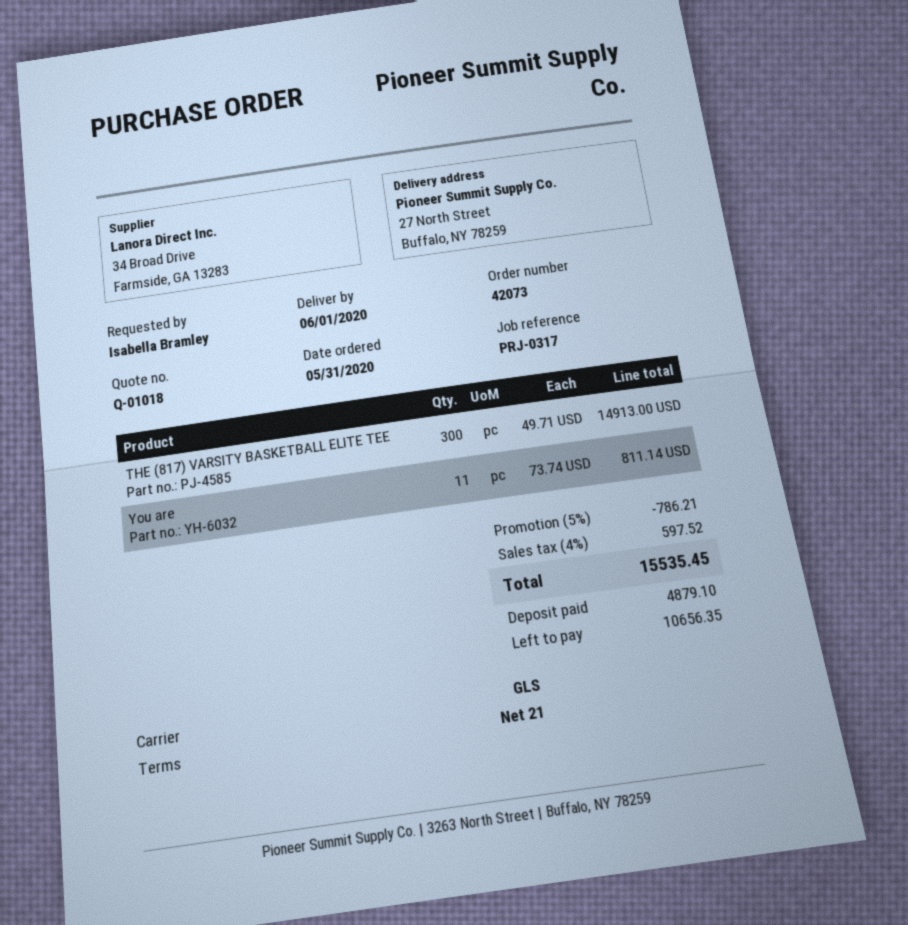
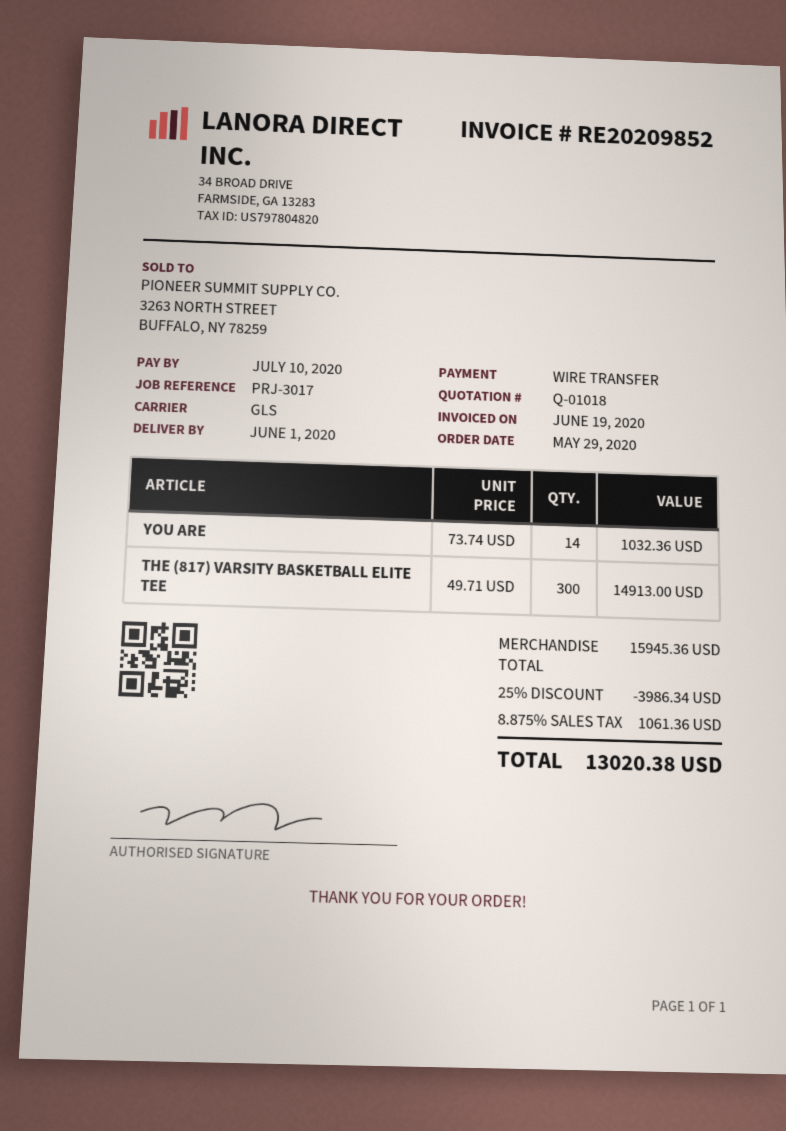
order date: 2020-05-31 -> 2020-05-29
reference: PRJ-0317 -> PRJ-3017
You are: 11 x 73.74 = 811.14 -> 14 x 73.74 = 1032.36
discount: 5% = 786.21 -> 25% = 3986.34
tax: 4% = 597.52 -> 8.875% = 1061.36
total: 15535.45 -> 13020.38

